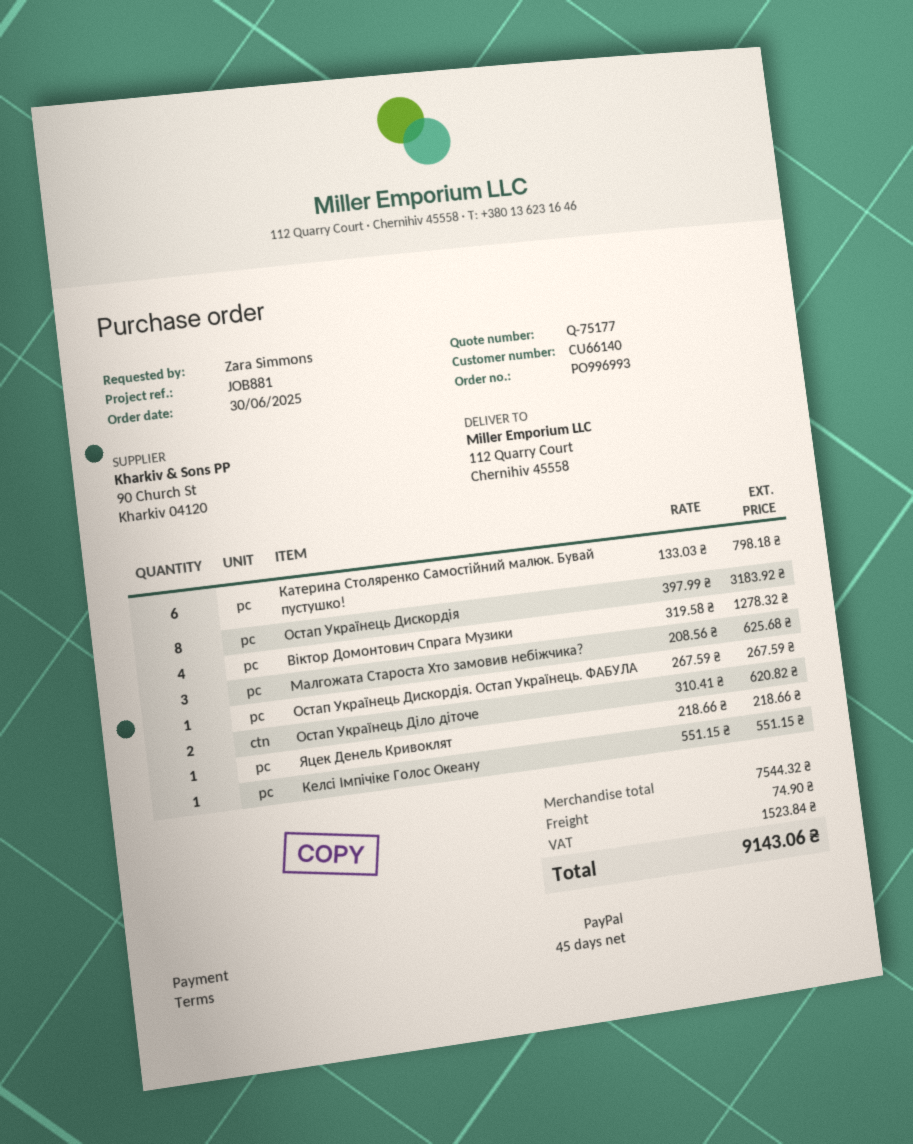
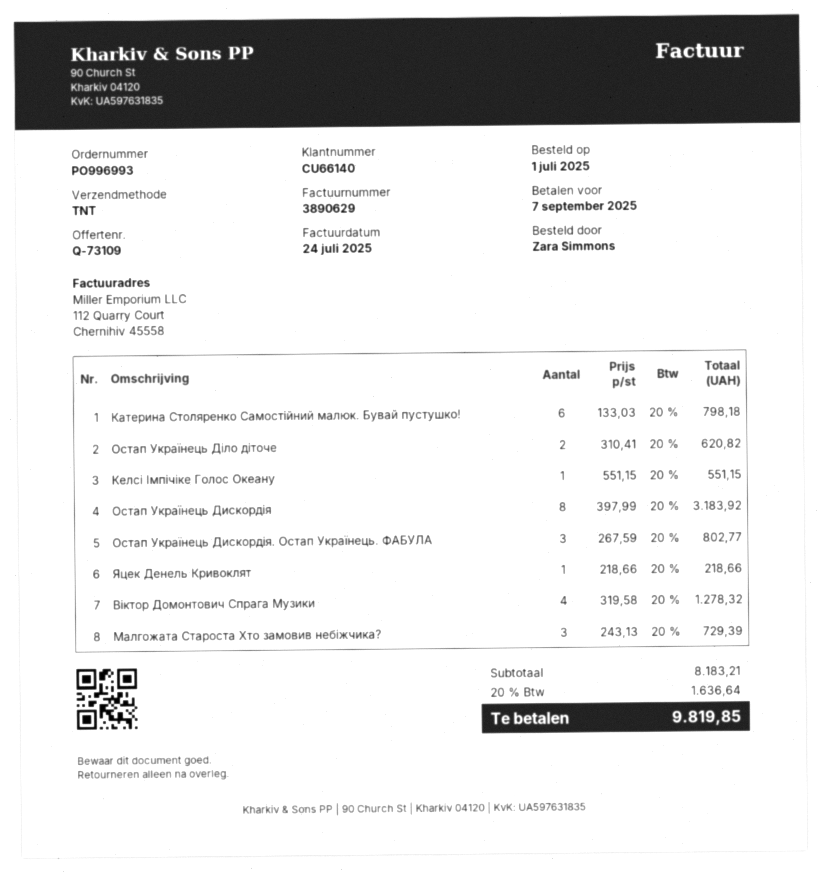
quote number: Q-75177 -> Q-73109
order date: 2025-06-30 -> 2025-07-01
Малгожата Староста Хто замовив небіжчика?: 3 x 208.56 = 625.68 -> 3 x 243.13 = 729.39
Остап Українець Дискордія. Остап Українець. ФАБУЛА: 1 x 267.59 = 267.59 -> 3 x 267.59 = 802.77
subtotal: 7544.32 -> 8183.21
shipping: 74.90 -> none
tax: 1523.84 -> 1636.64
total: 9143.06 -> 9819.85

